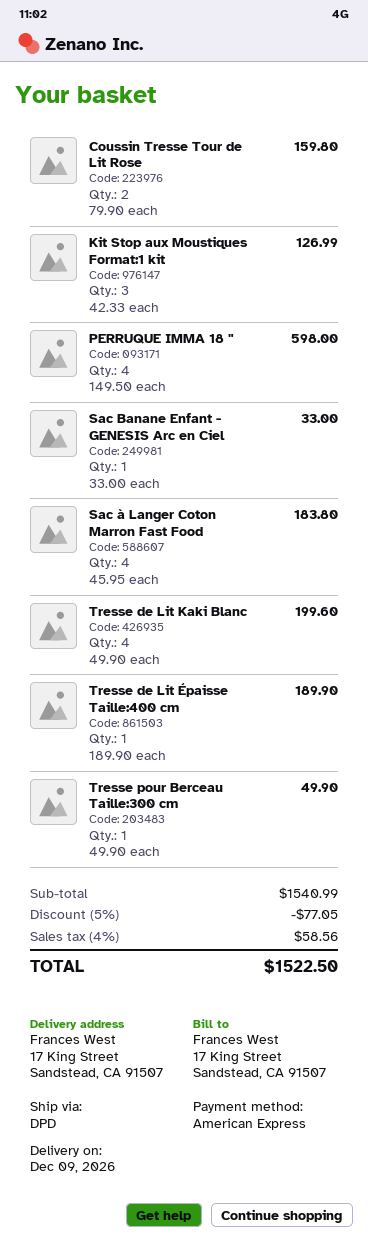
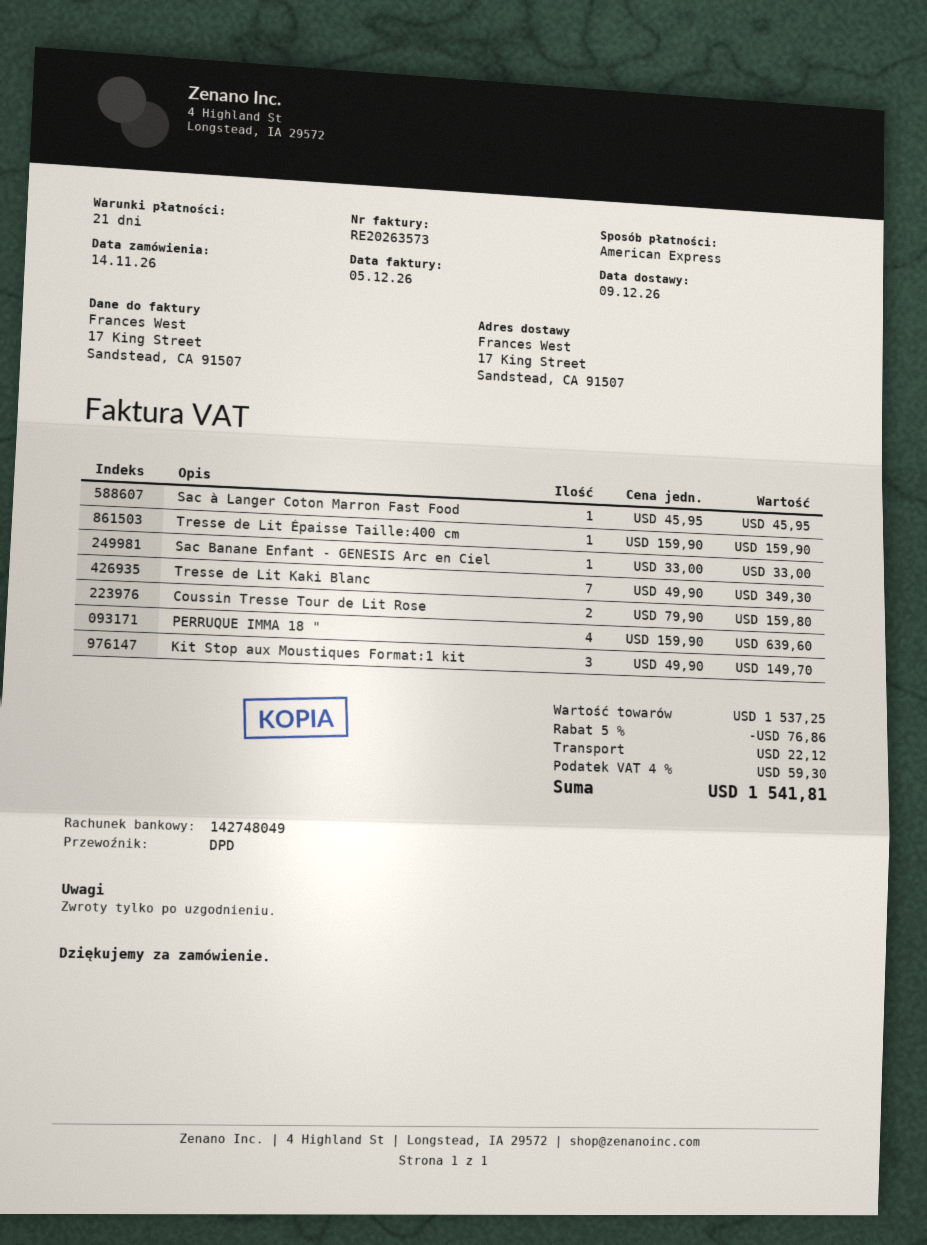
Kit Stop aux Moustiques Format:1 kit: 3 x 42.33 = 126.99 -> 3 x 49.90 = 149.70
PERRUQUE IMMA 18 ": 4 x 149.50 = 598.00 -> 4 x 159.90 = 639.60
Sac à Langer Coton Marron Fast Food: 4 x 45.95 = 183.80 -> 1 x 45.95 = 45.95
Tresse de Lit Kaki Blanc: 4 x 49.90 = 199.60 -> 7 x 49.90 = 349.30
Tresse de Lit Épaisse Taille:400 cm: 1 x 189.90 = 189.90 -> 1 x 159.90 = 159.90
Tresse pour Berceau Taille:300 cm: 1 x 49.90 = 49.90 -> none
subtotal: 1540.99 -> 1537.25
discount: 5% = 77.05 -> 5% = 76.86
shipping: none -> 22.12
tax: 4% = 58.56 -> 4% = 59.30
total: 1522.50 -> 1541.81

